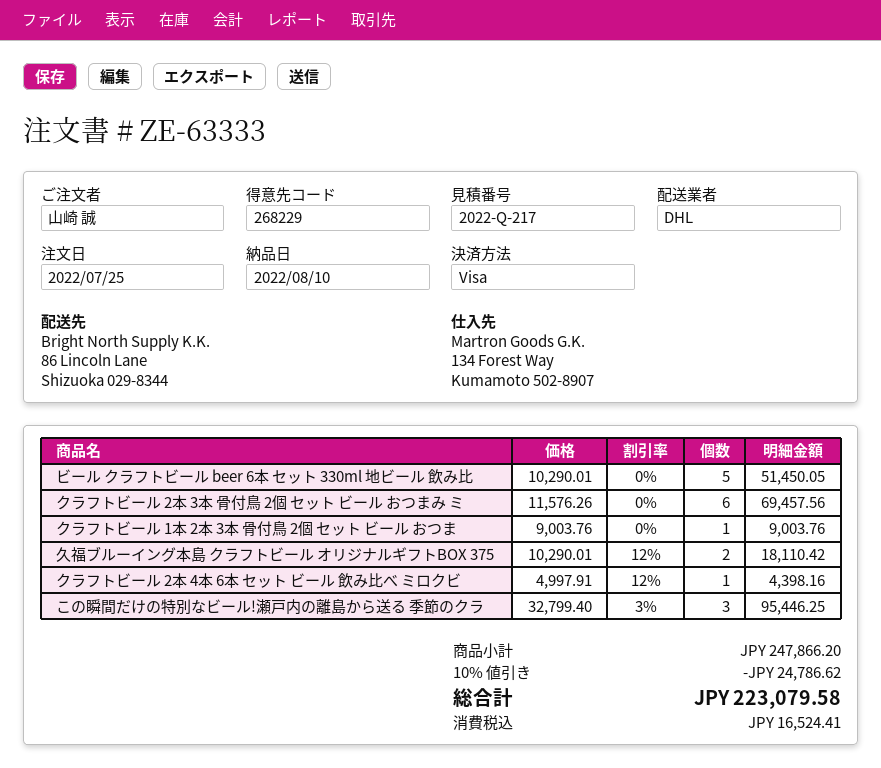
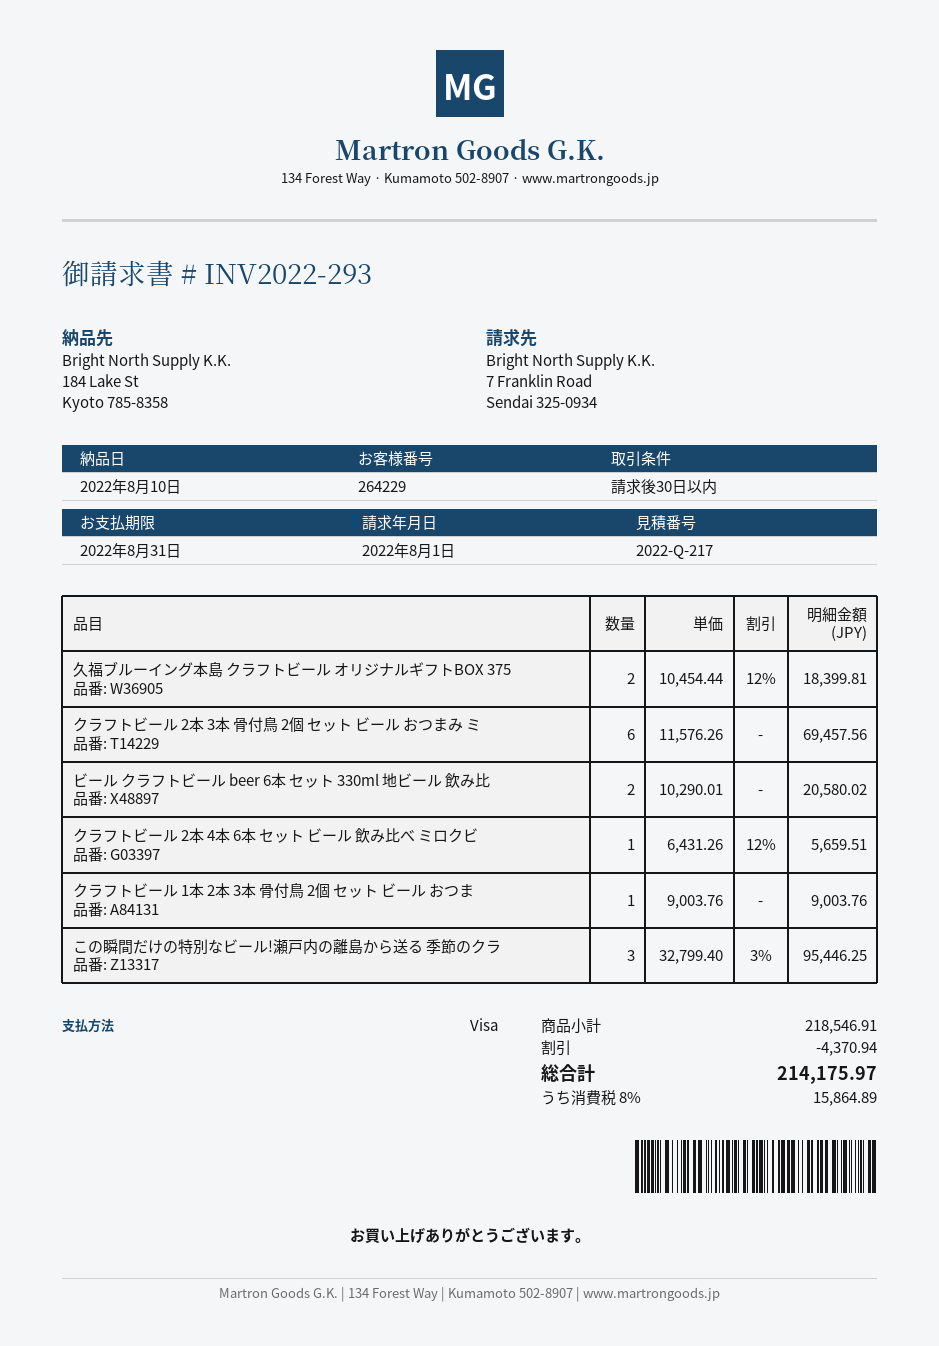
customer number: 268229 -> 264229
ship to: 86 Lincoln Lane, Shizuoka 029-8344 -> 184 Lake St, Kyoto 785-8358
ビール クラフトビール beer 6本 セット 330ml 地ビール 飲み比: 5 x 10290.01 = 51450.05 -> 2 x 10290.01 = 20580.02
久福ブルーイング本島 クラフトビール オリジナルギフトBOX 375: 2 x 10290.01 - 12% = 18110.42 -> 2 x 10454.44 - 12% = 18399.81
クラフトビール 2本 4本 6本 セット ビール 飲み比べ ミロクビ: 1 x 4997.91 - 12% = 4398.16 -> 1 x 6431.26 - 12% = 5659.51
subtotal: 247866.20 -> 218546.91
discount: 24786.62 -> 4370.94
tax: 16524.41 -> 15864.89
total: 223079.58 -> 214175.97

